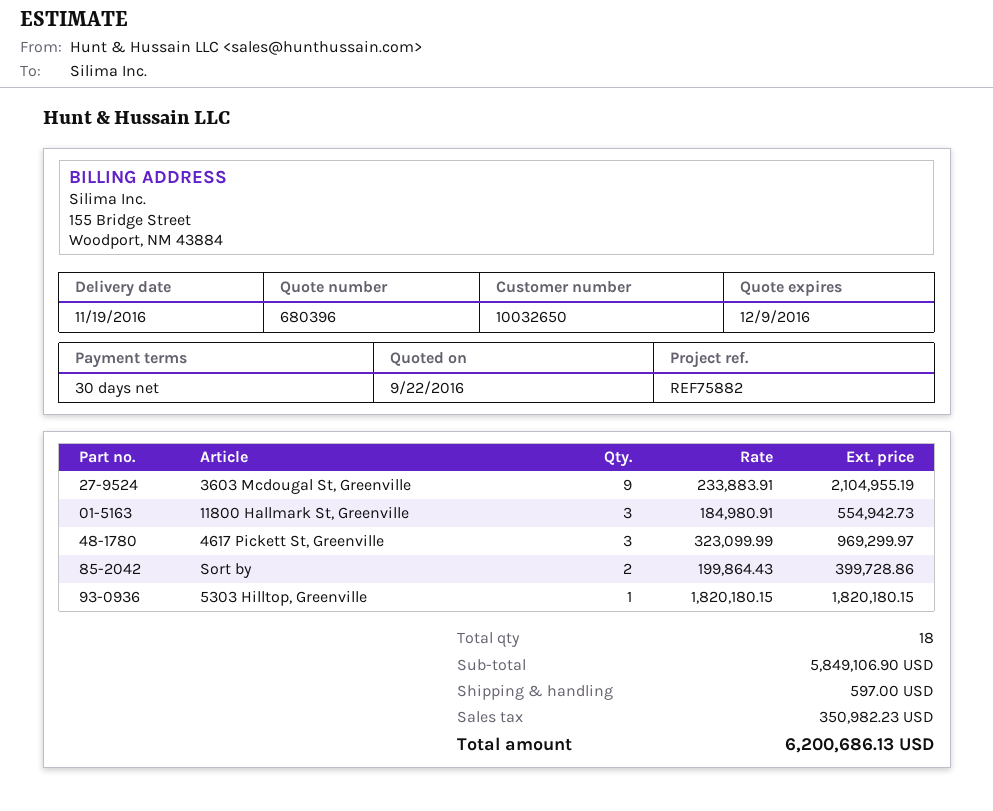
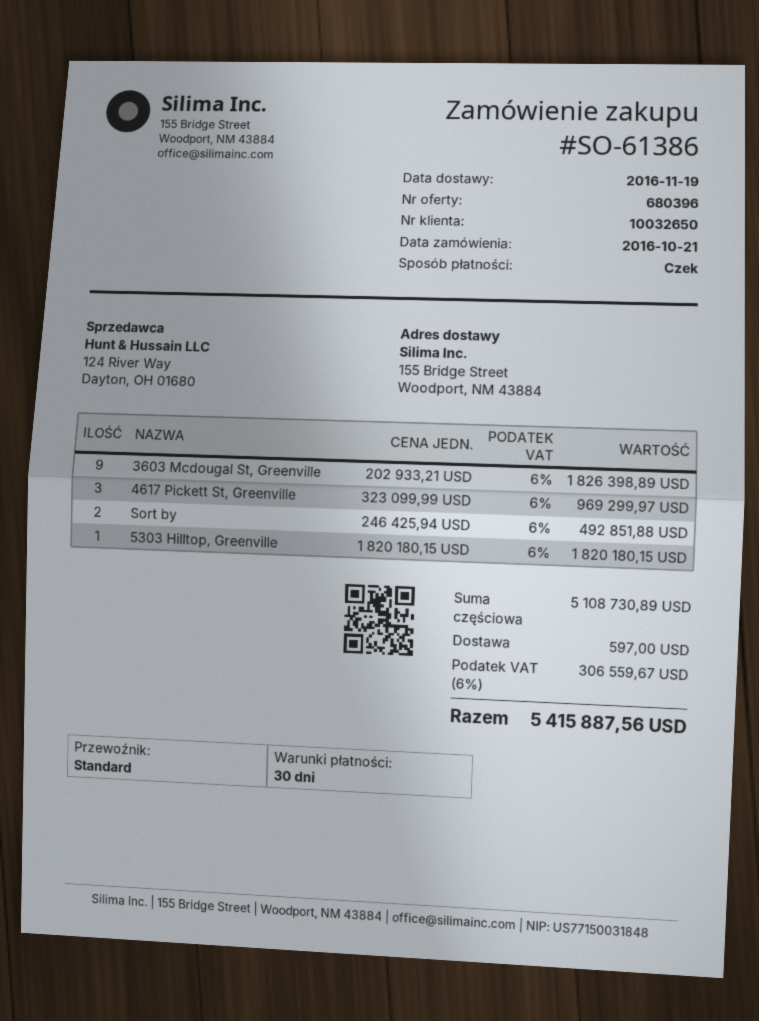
3603 Mcdougal St, Greenville: 9 x 233883.91 = 2104955.19 -> 9 x 202933.21 = 1826398.89
11800 Hallmark St, Greenville: 3 x 184980.91 = 554942.73 -> none
Sort by: 2 x 199864.43 = 399728.86 -> 2 x 246425.94 = 492851.88
subtotal: 5849106.90 -> 5108730.89
tax: 350982.23 -> 306559.67
total: 6200686.13 -> 5415887.56

